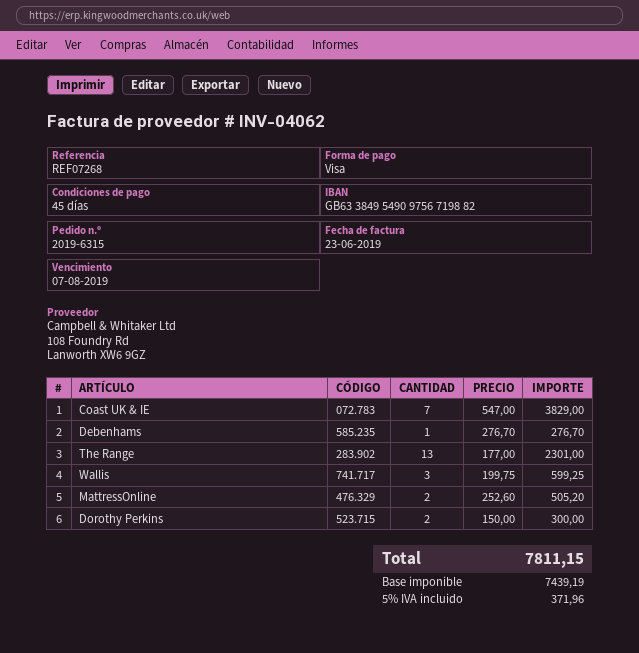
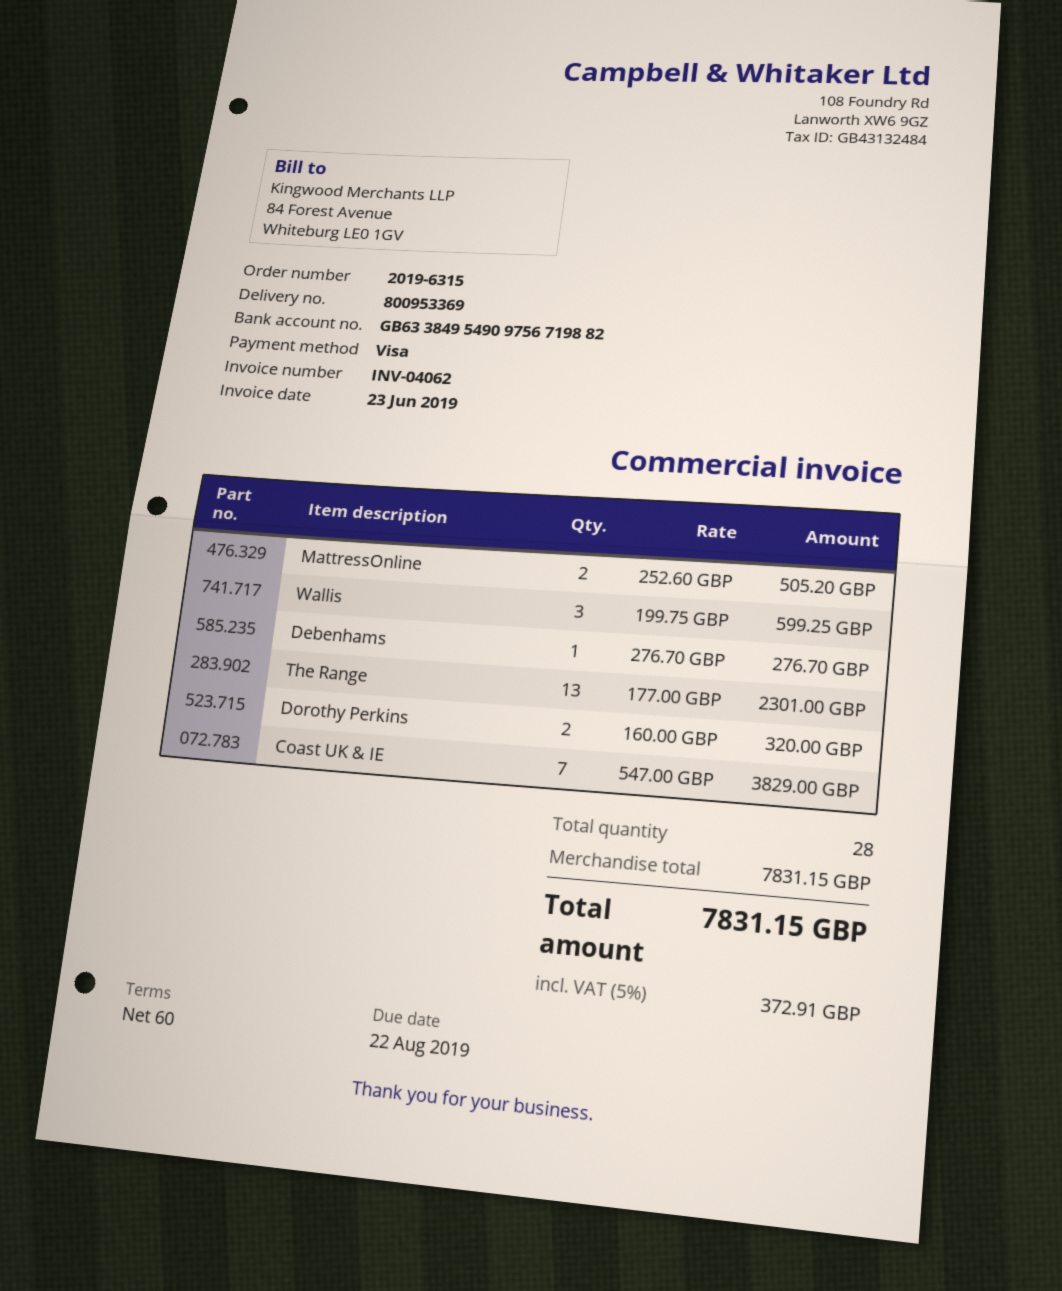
payment terms: 45 days -> 60 days
due date: 2019-08-07 -> 2019-08-22
Dorothy Perkins: 2 x 150.00 = 300.00 -> 2 x 160.00 = 320.00
tax: 5% = 371.96 -> 5% = 372.91
total: 7811.15 -> 7831.15

